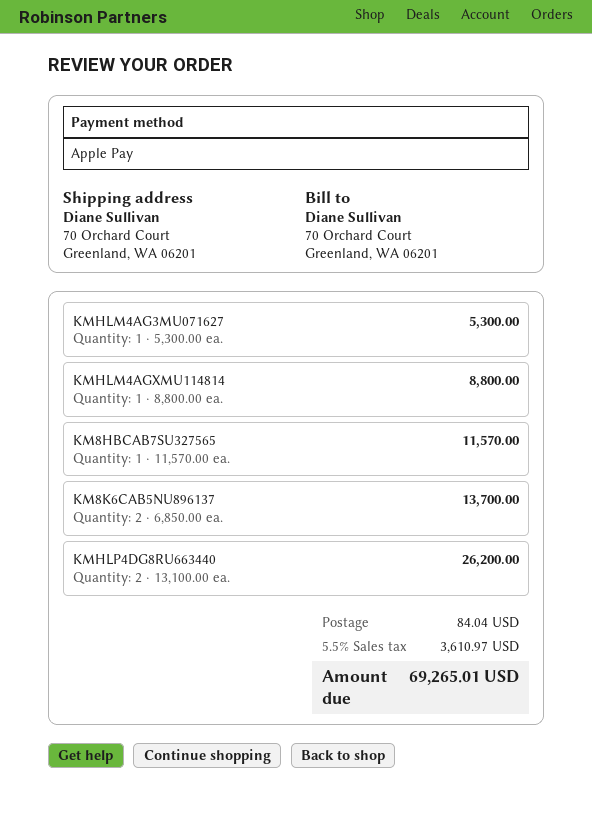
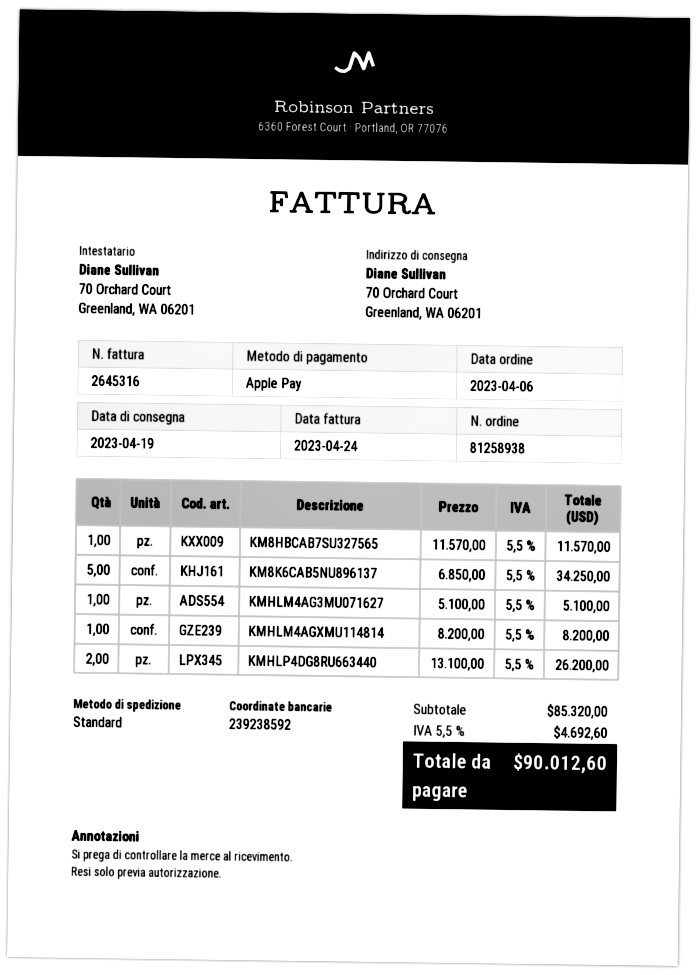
KMHLM4AG3MU071627: 1 x 5300.00 = 5300.00 -> 1 x 5100.00 = 5100.00
KMHLM4AGXMU114814: 1 x 8800.00 = 8800.00 -> 1 x 8200.00 = 8200.00
KM8K6CAB5NU896137: 2 x 6850.00 = 13700.00 -> 5 x 6850.00 = 34250.00
shipping: 84.04 -> none
tax: 5.5% = 3610.97 -> 5.5% = 4692.60
total: 69265.01 -> 90012.60

